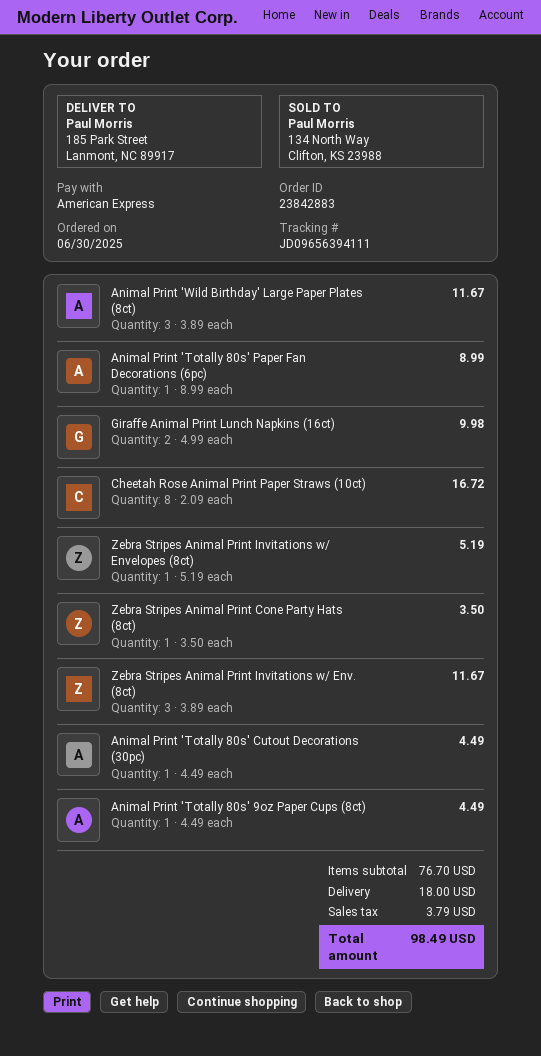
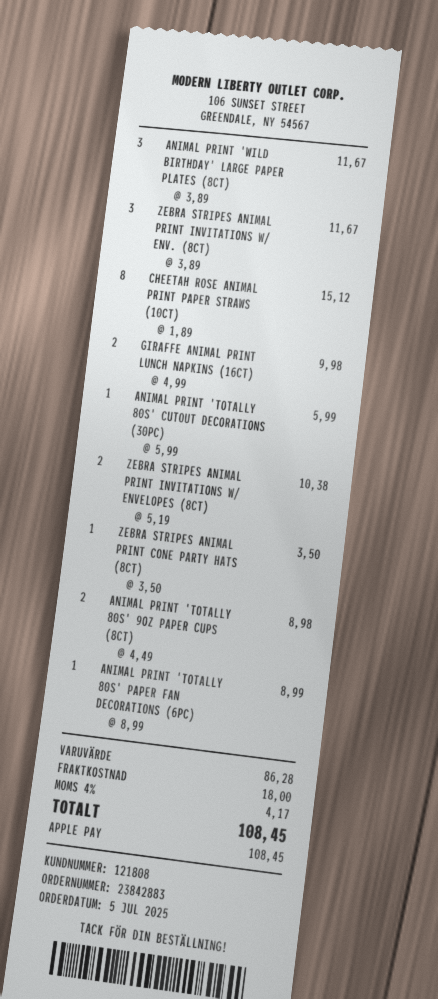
order date: 2025-06-30 -> 2025-07-05
payment method: American Express -> Apple Pay
Cheetah Rose Animal Print Paper Straws (10ct): 8 x 2.09 = 16.72 -> 8 x 1.89 = 15.12
Zebra Stripes Animal Print Invitations w/ Envelopes (8ct): 1 x 5.19 = 5.19 -> 2 x 5.19 = 10.38
Animal Print 'Totally 80s' Cutout Decorations (30pc): 1 x 4.49 = 4.49 -> 1 x 5.99 = 5.99
Animal Print 'Totally 80s' 9oz Paper Cups (8ct): 1 x 4.49 = 4.49 -> 2 x 4.49 = 8.98
subtotal: 76.70 -> 86.28
tax: 3.79 -> 4.17
total: 98.49 -> 108.45

